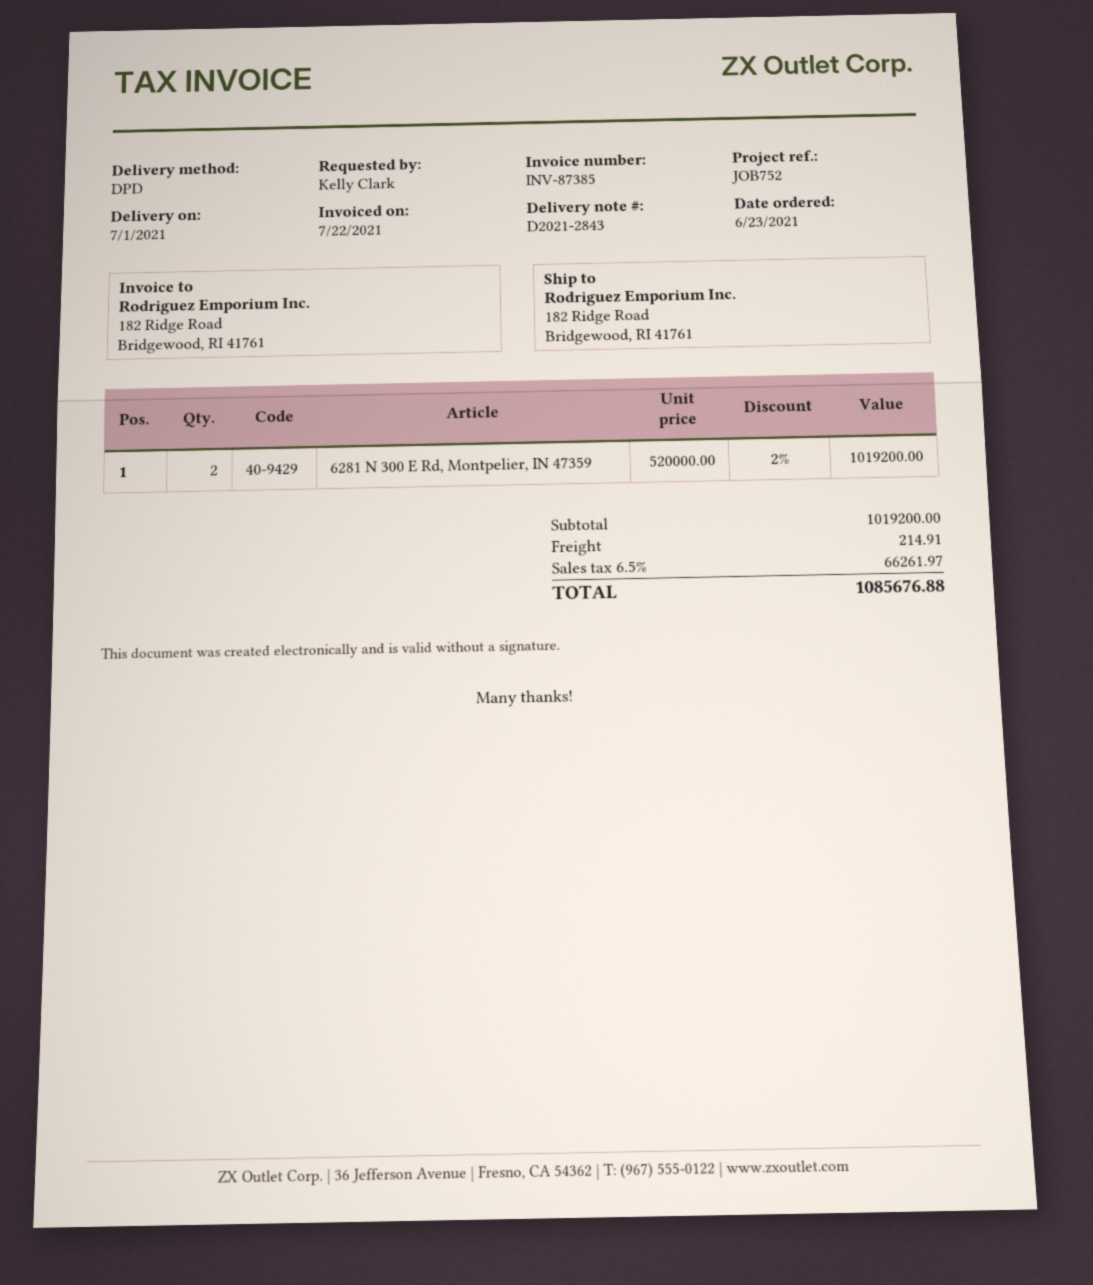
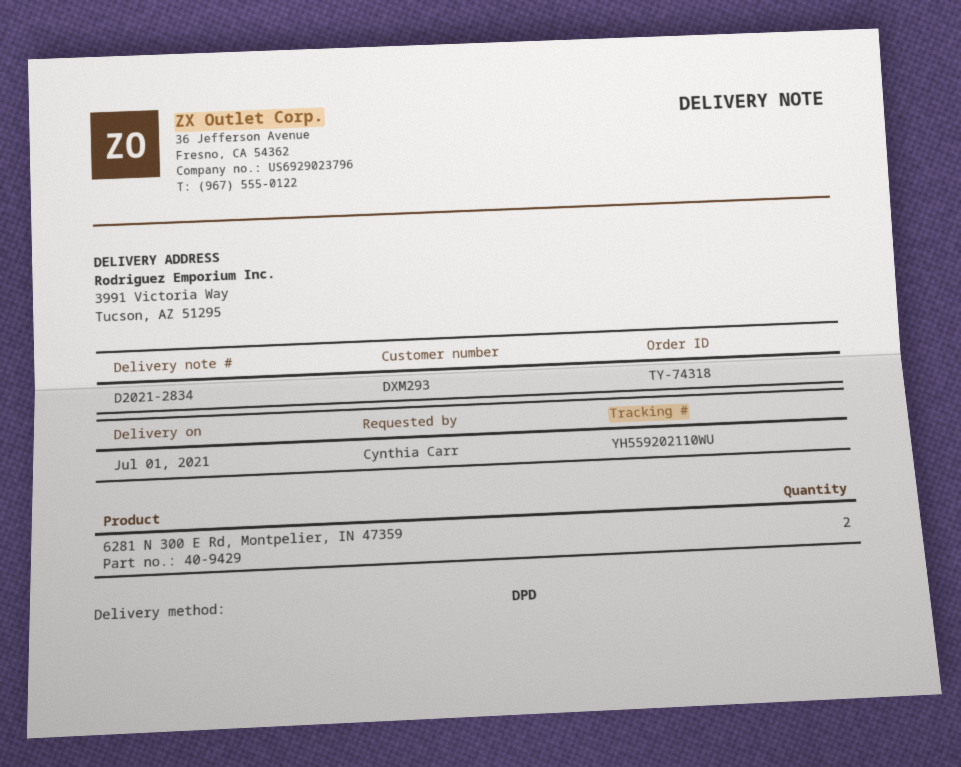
delivery note number: D2021-2843 -> D2021-2834
ordered by: Kelly Clark -> Cynthia Carr
ship to: 182 Ridge Road, Bridgewood, RI 41761 -> 3991 Victoria Way, Tucson, AZ 51295

